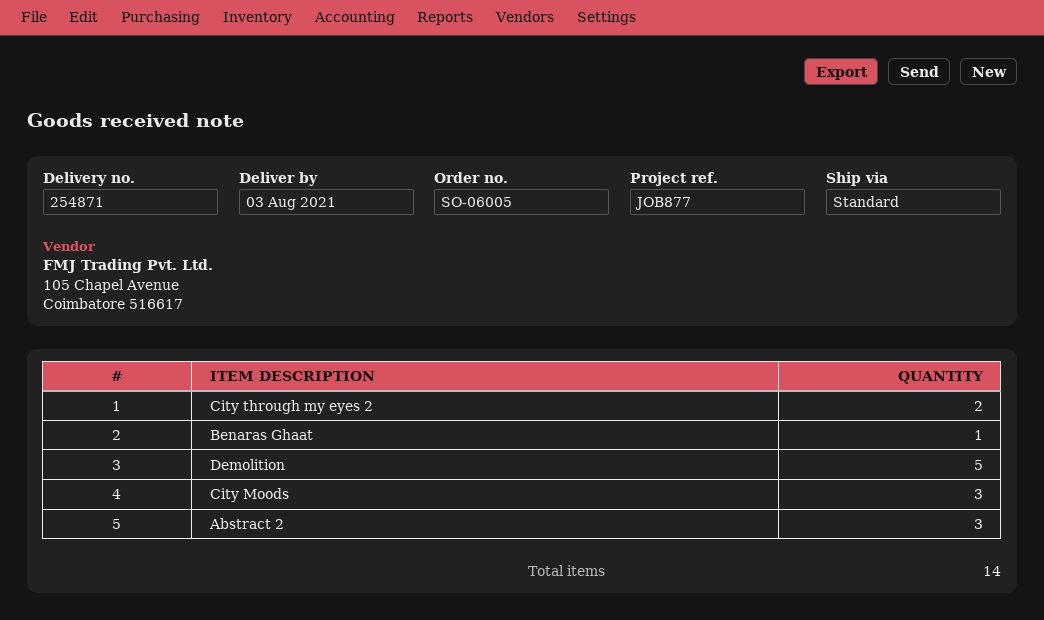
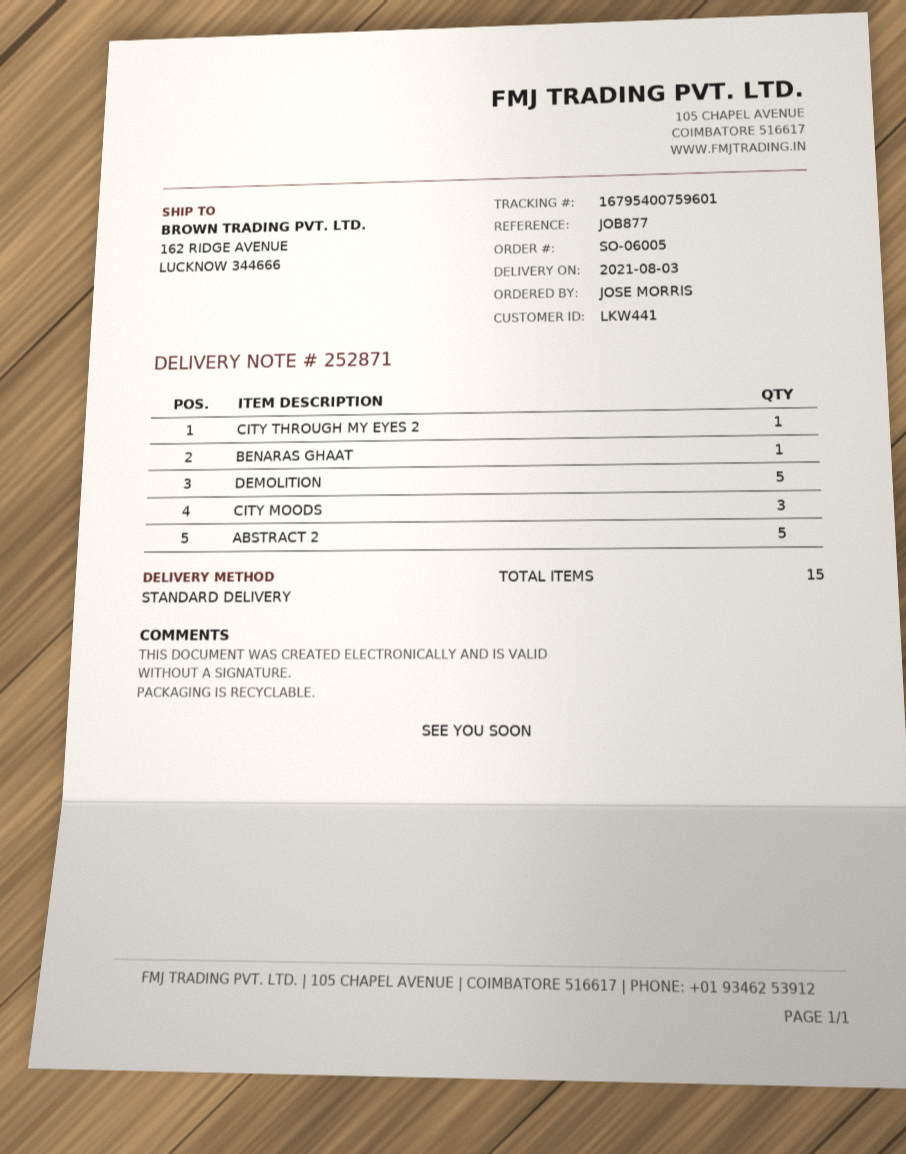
delivery note number: 254871 -> 252871
City through my eyes 2: 2 -> 1
Abstract 2: 3 -> 5
total quantity: 14 -> 15

